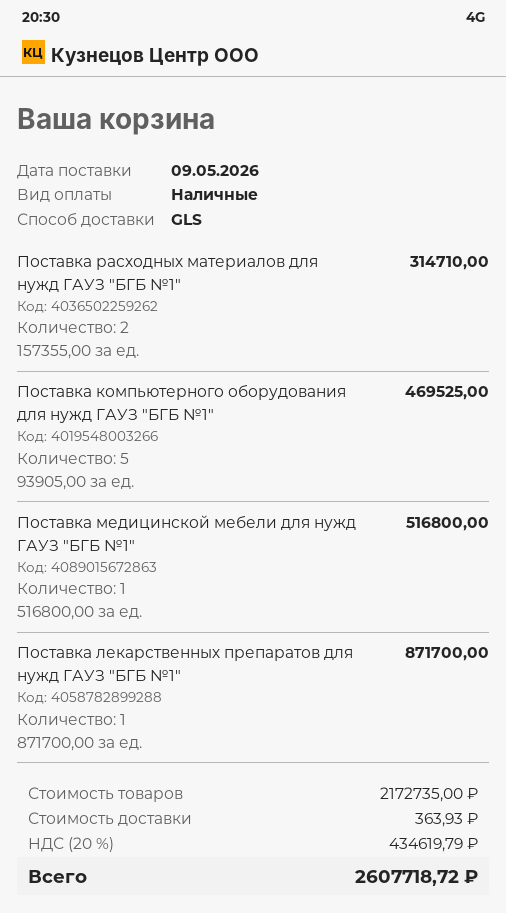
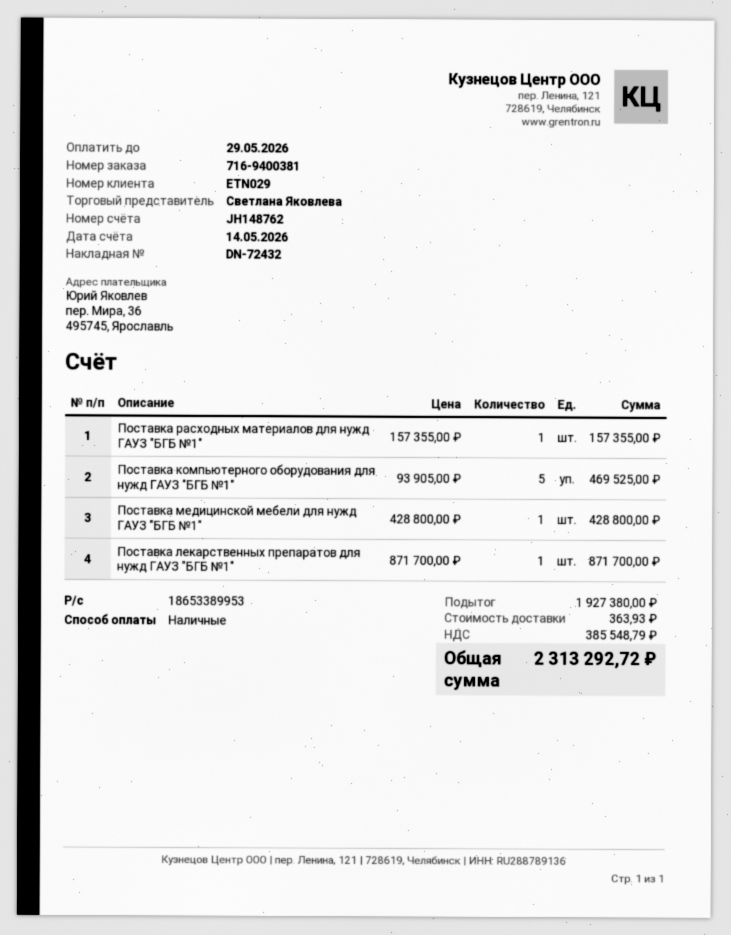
Поставка расходных материалов для нужд ГАУЗ "БГБ №1": 2 x 157355.00 = 314710.00 -> 1 x 157355.00 = 157355.00
Поставка медицинской мебели для нужд ГАУЗ "БГБ №1": 1 x 516800.00 = 516800.00 -> 1 x 428800.00 = 428800.00
subtotal: 2172735.00 -> 1927380.00
tax: 434619.79 -> 385548.79
total: 2607718.72 -> 2313292.72

